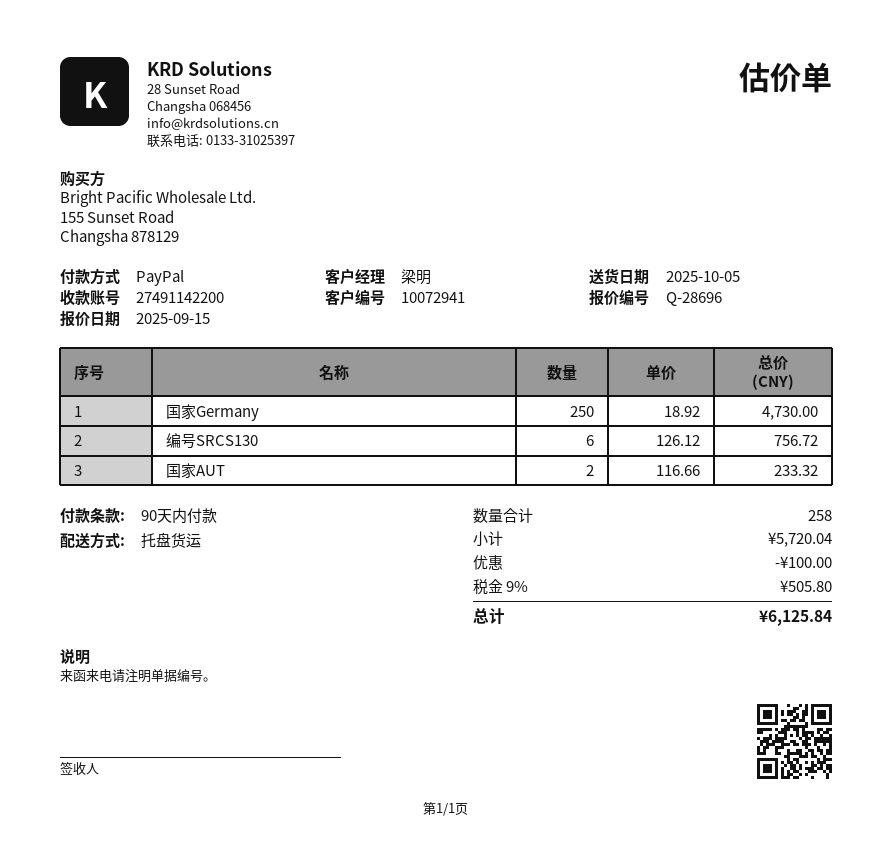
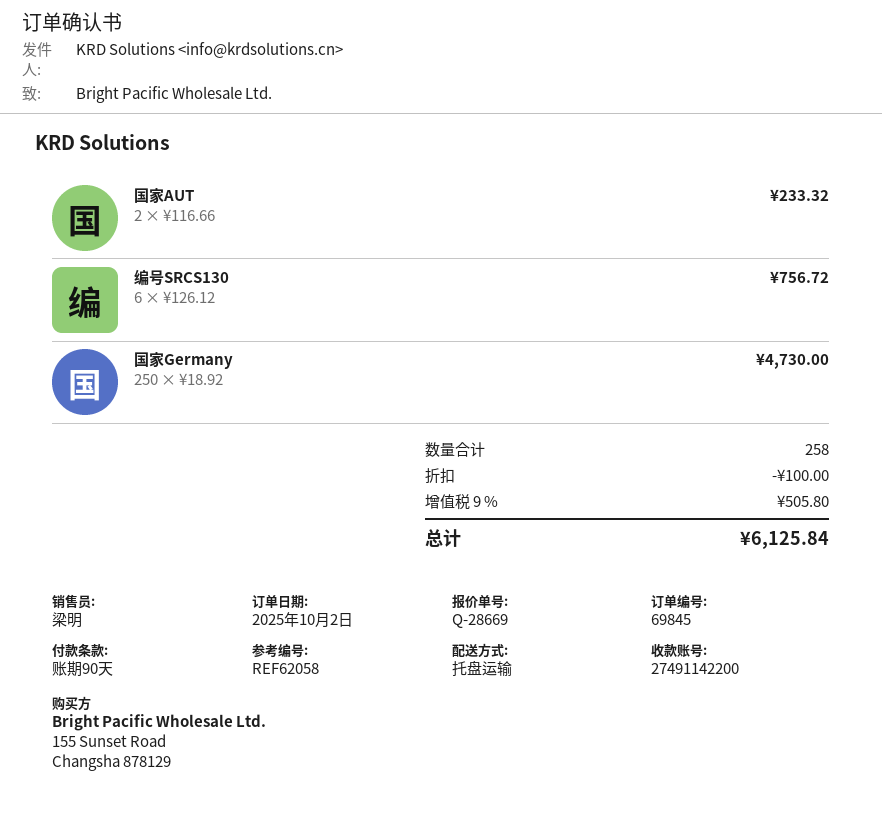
quote number: Q-28696 -> Q-28669

